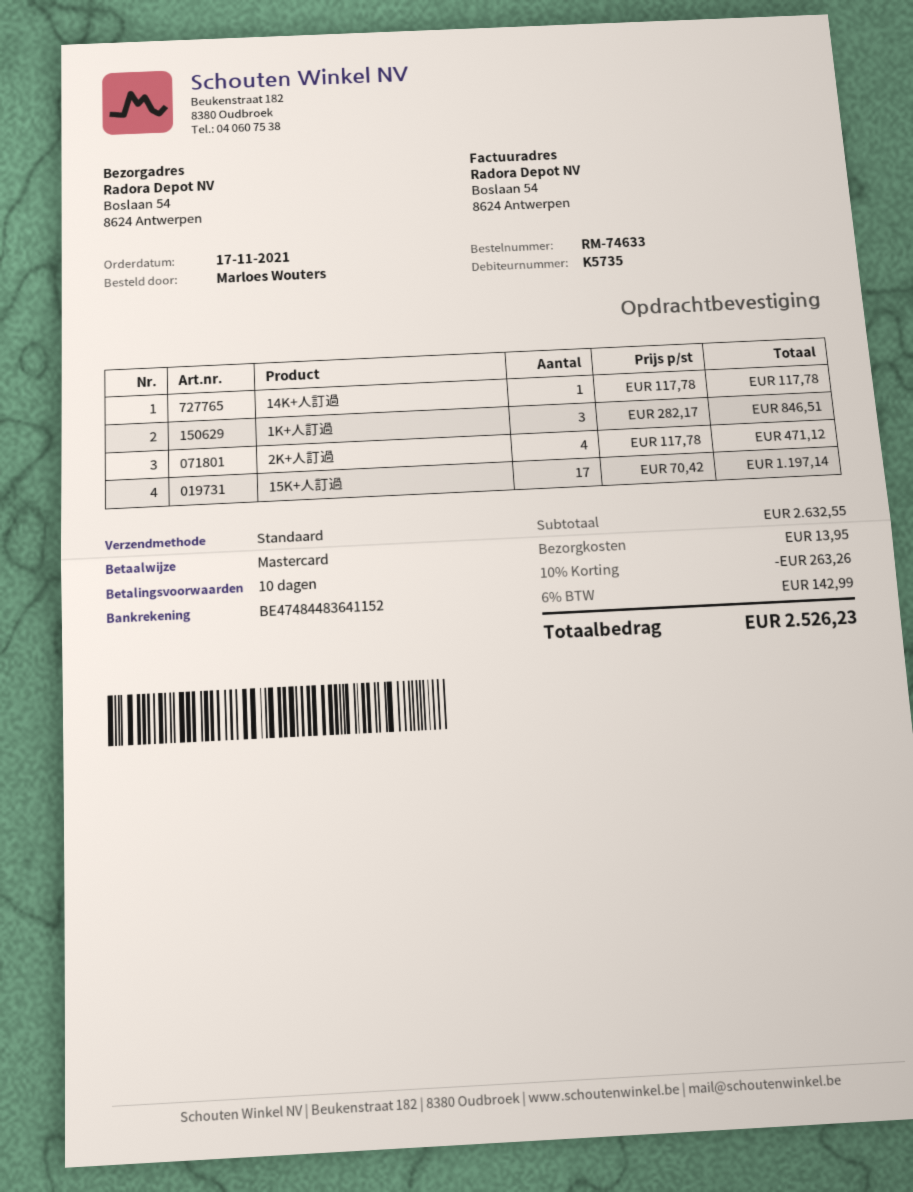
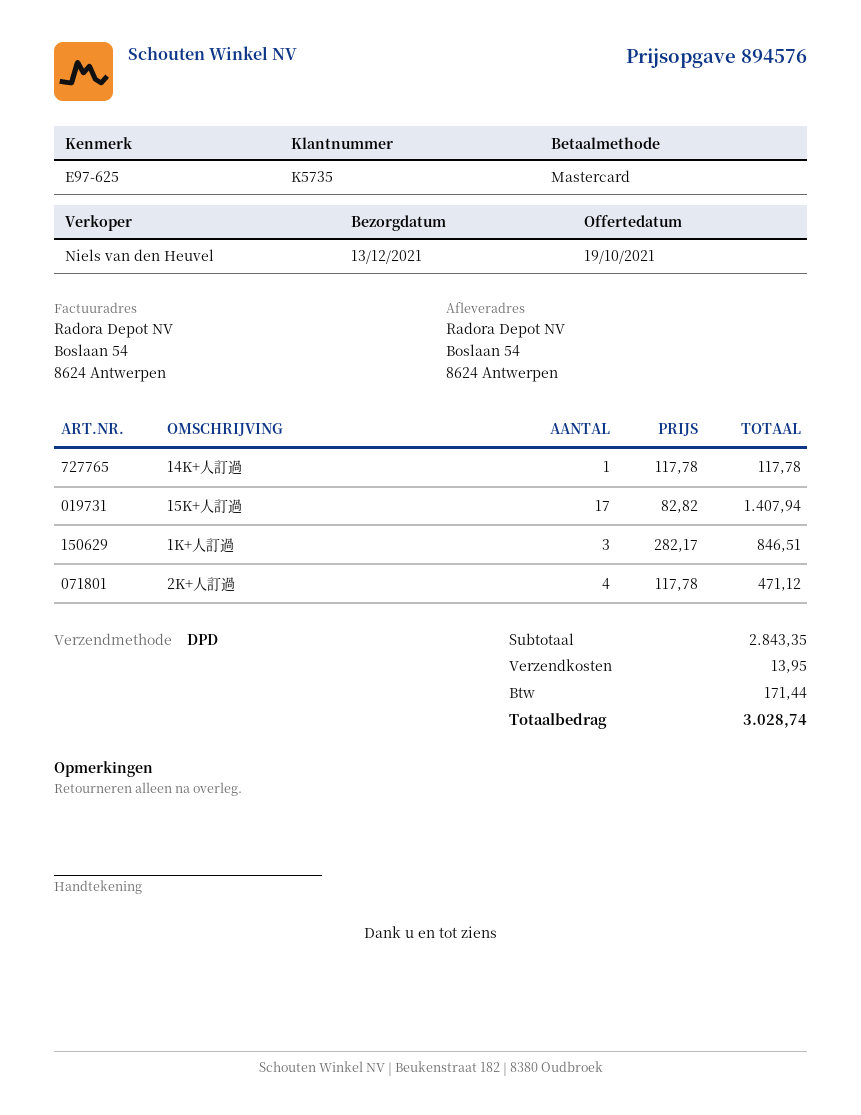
shipping method: standard -> DPD
15K+人訂過: 17 x 70.42 = 1197.14 -> 17 x 82.82 = 1407.94
subtotal: 2632.55 -> 2843.35
discount: 10% = 263.26 -> none
tax: 142.99 -> 171.44
total: 2526.23 -> 3028.74

